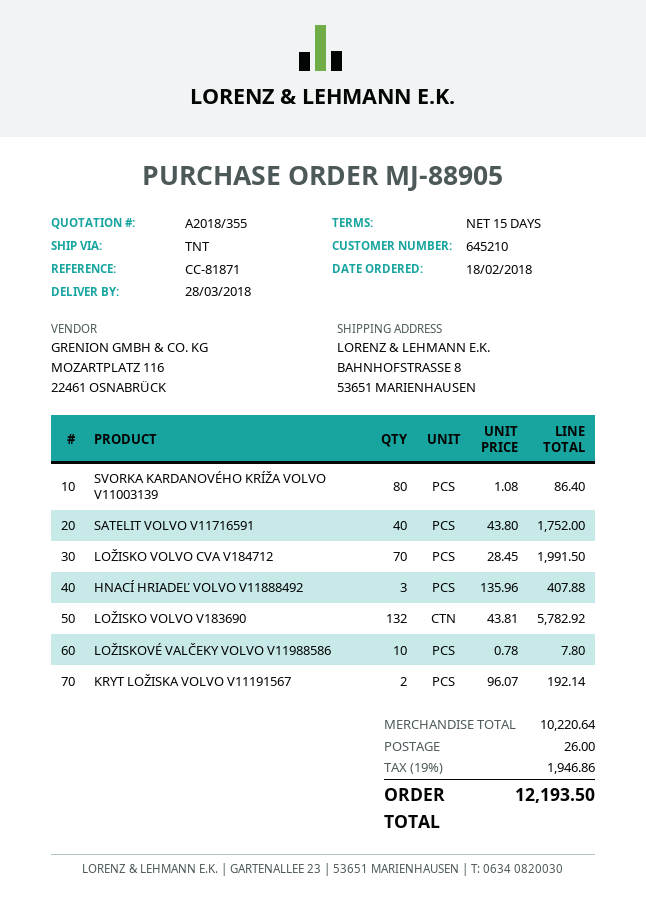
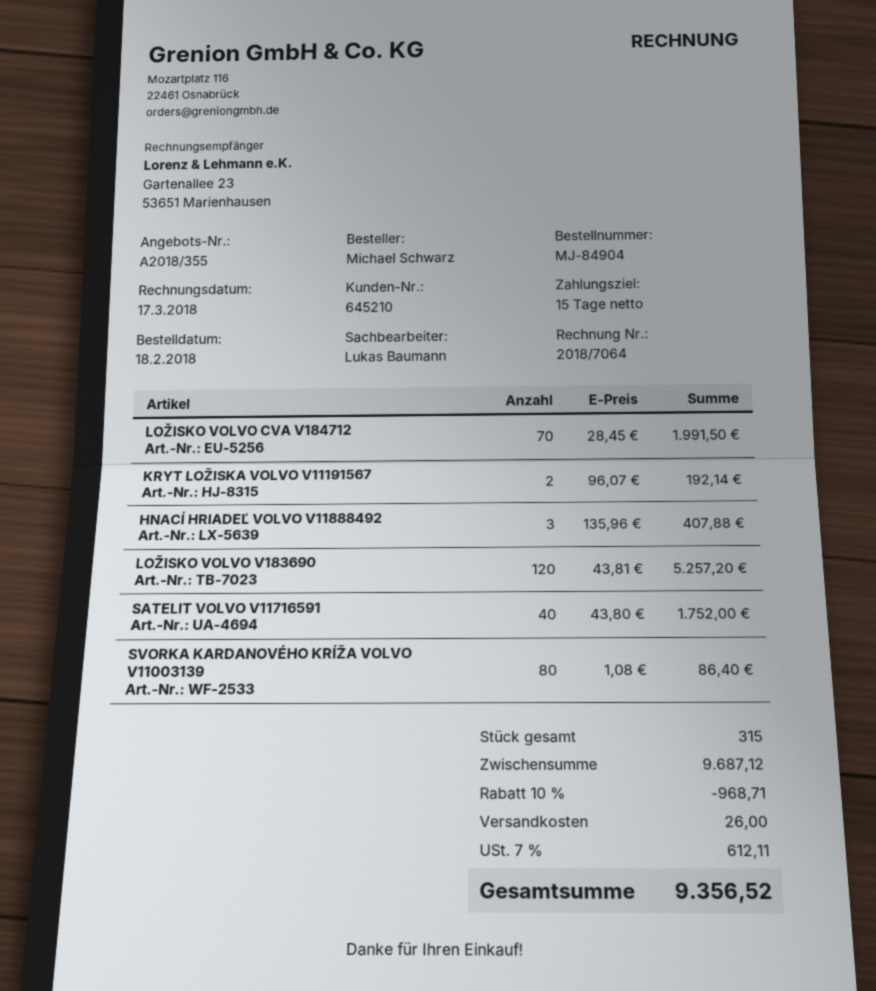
order number: MJ-88905 -> MJ-84904
LOŽISKO VOLVO V183690: 132 x 43.81 = 5782.92 -> 120 x 43.81 = 5257.20
LOŽISKOVÉ VALČEKY VOLVO V11988586: 10 x 0.78 = 7.80 -> none
subtotal: 10220.64 -> 9687.12
discount: none -> 10% = 968.71
tax: 19% = 1946.86 -> 7% = 612.11
total: 12193.50 -> 9356.52

